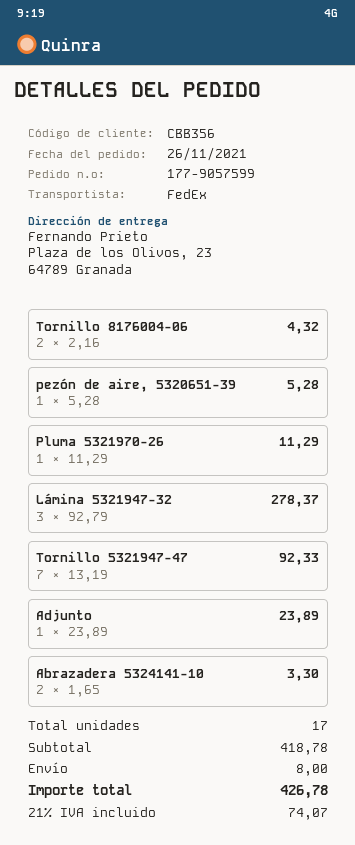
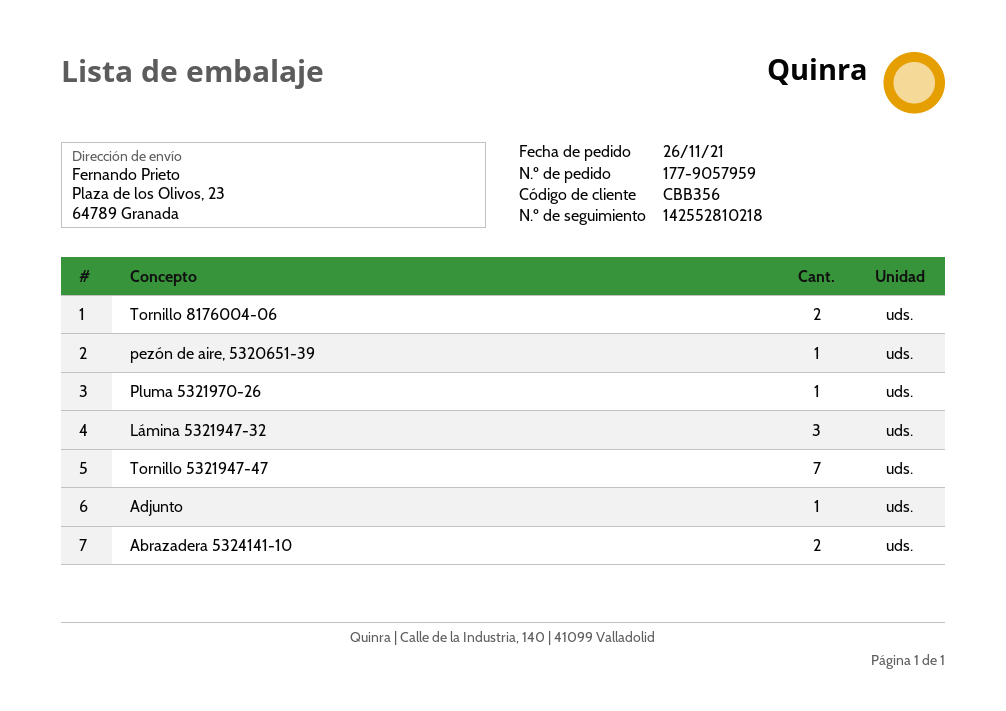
order number: 177-9057599 -> 177-9057959

